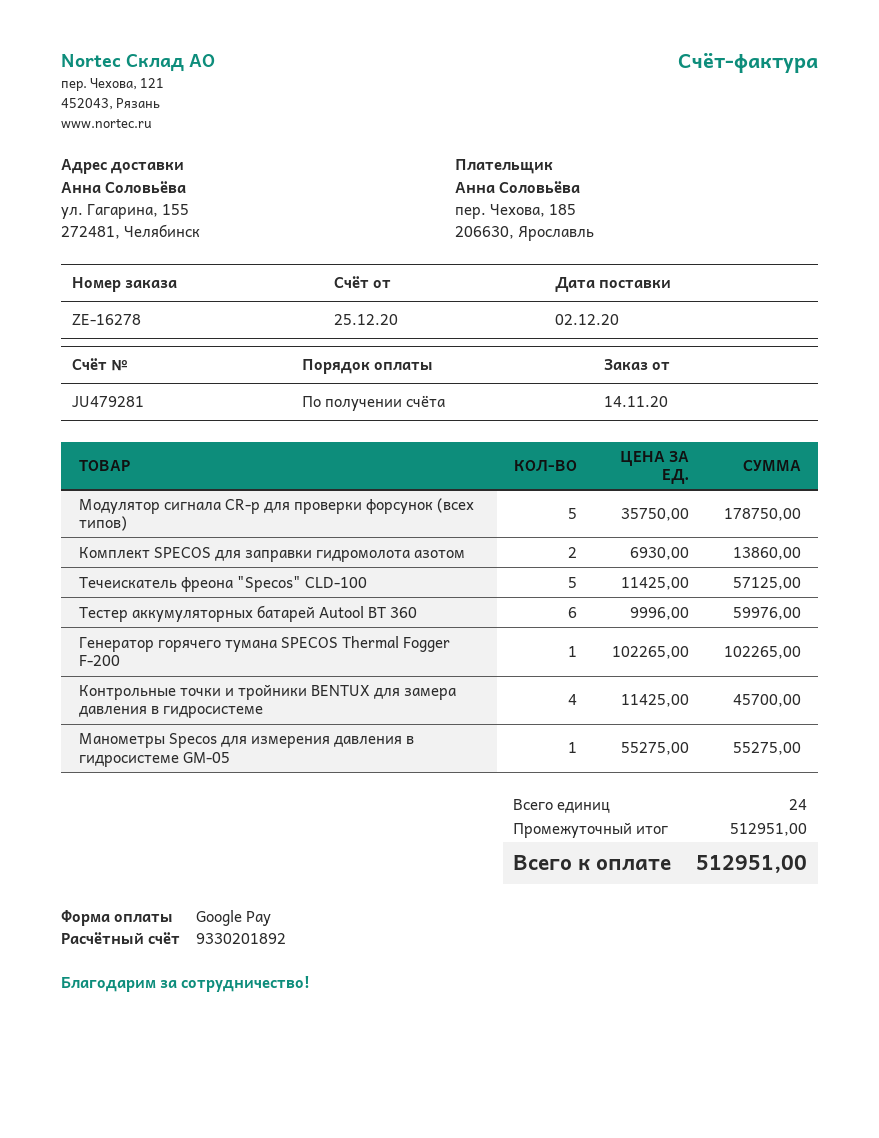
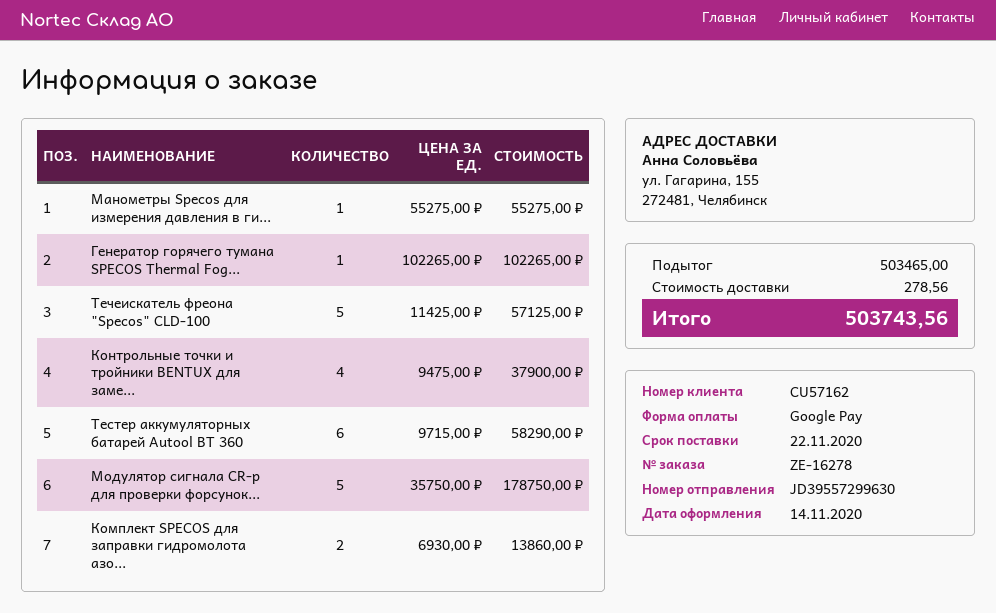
delivery date: 2020-12-02 -> 2020-11-22
Тестер аккумуляторных батарей Autool BT 360: 6 x 9996.00 = 59976.00 -> 6 x 9715.00 = 58290.00
Контрольные точки и тройники BENTUX для замера давления в гидросистеме: 4 x 11425.00 = 45700.00 -> 4 x 9475.00 = 37900.00
subtotal: 512951.00 -> 503465.00
shipping: none -> 278.56
total: 512951.00 -> 503743.56

